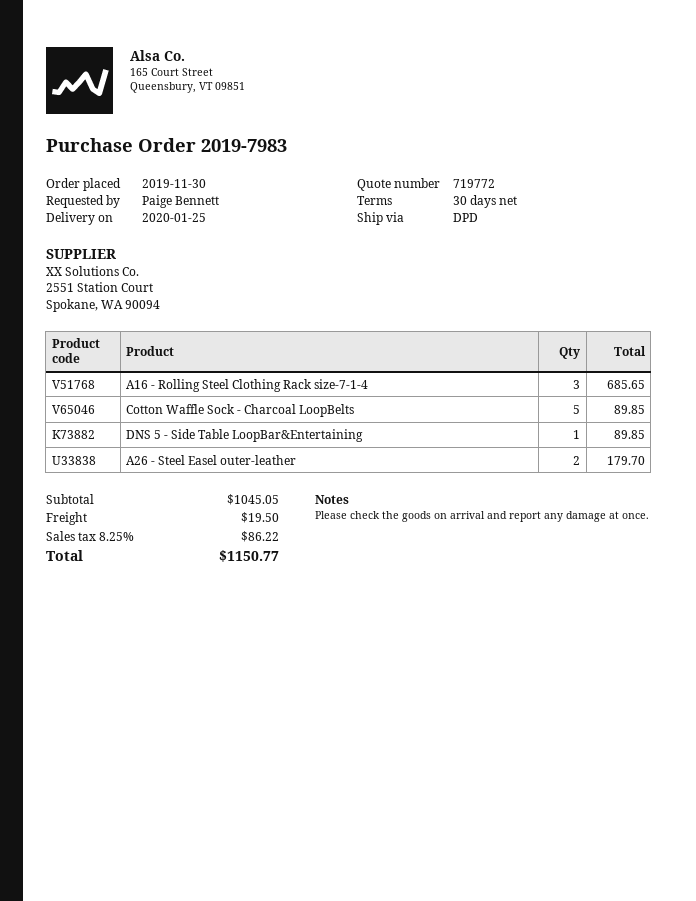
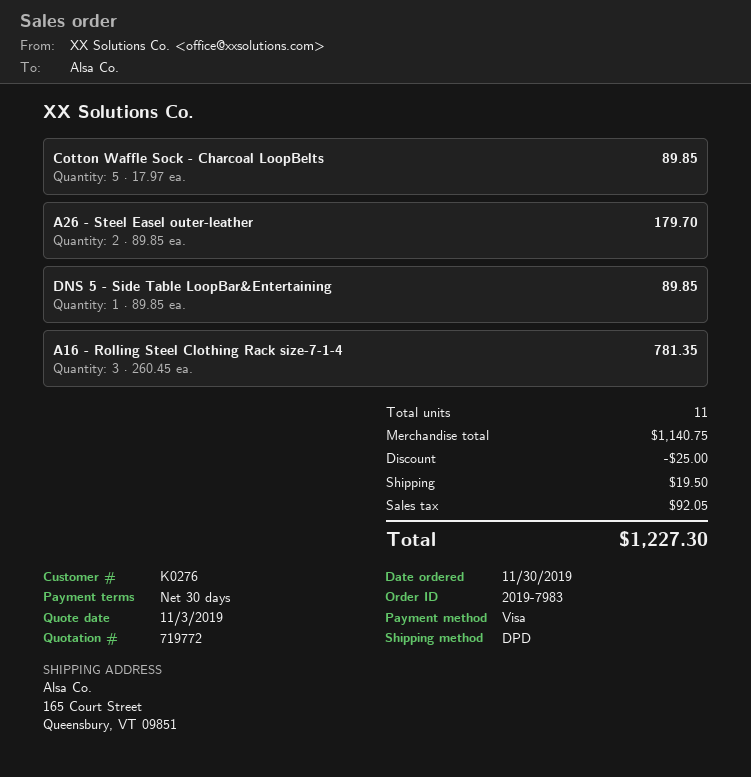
A16 - Rolling Steel Clothing Rack size-7-1-4: 3 for 685.65 -> 3 for 781.35
subtotal: 1045.05 -> 1140.75
discount: none -> 25.00
tax: 86.22 -> 92.05
total: 1150.77 -> 1227.30

